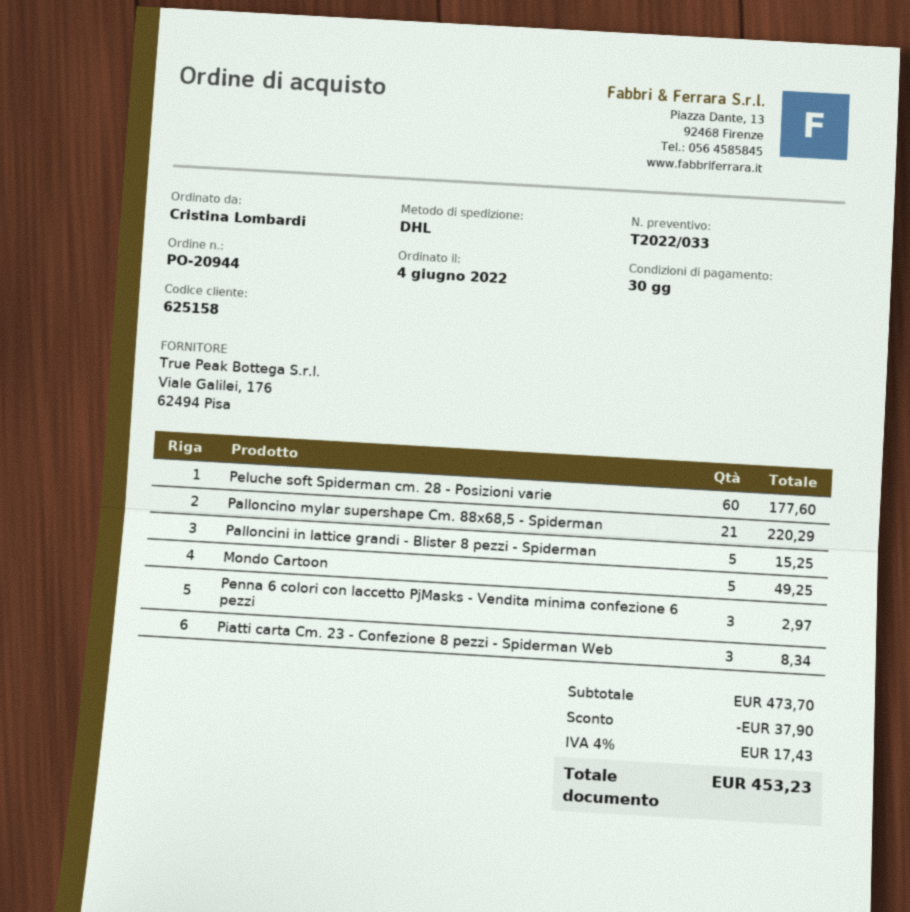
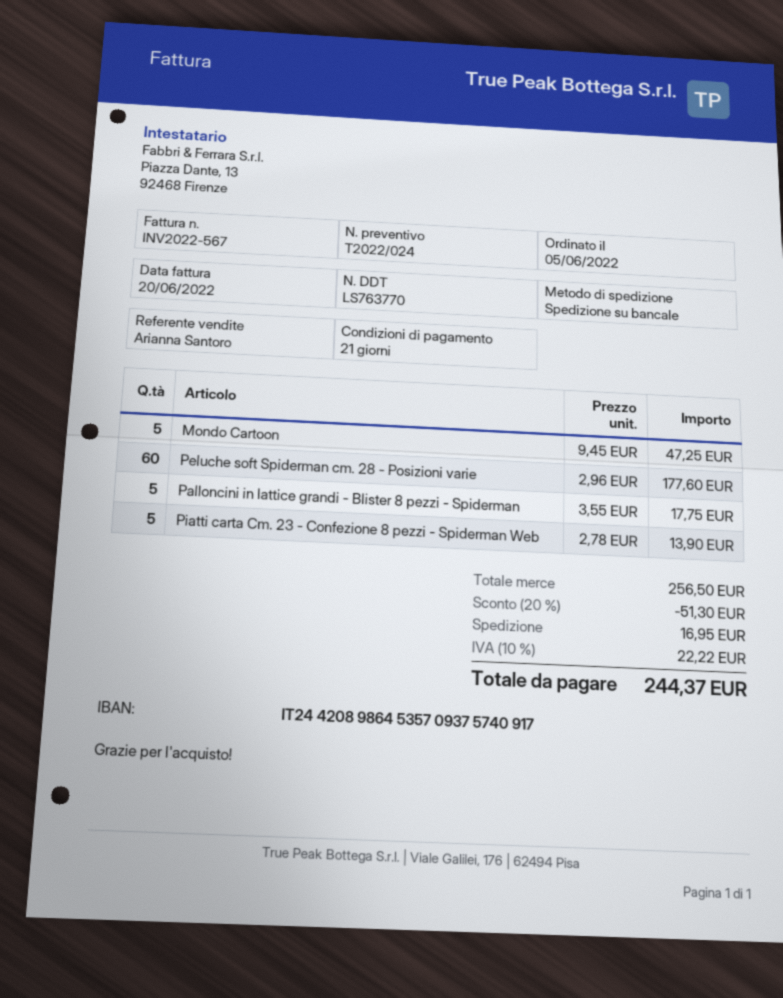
quote number: T2022/033 -> T2022/024
order date: 2022-06-04 -> 2022-06-05
payment terms: 30 days -> 21 days
shipping method: DHL -> pallet freight
Palloncino mylar supershape Cm. 88x68,5 - Spiderman: 21 for 220.29 -> none
Palloncini in lattice grandi - Blister 8 pezzi - Spiderman: 5 for 15.25 -> 5 for 17.75
Mondo Cartoon: 5 for 49.25 -> 5 for 47.25
Penna 6 colori con laccetto PjMasks - Vendita minima confezione 6 pezzi: 3 for 2.97 -> none
Piatti carta Cm. 23 - Confezione 8 pezzi - Spiderman Web: 3 for 8.34 -> 5 for 13.90
subtotal: 473.70 -> 256.50
discount: 37.90 -> 51.30
shipping: none -> 16.95
tax: 4% = 17.43 -> 10% = 22.22
total: 453.23 -> 244.37

